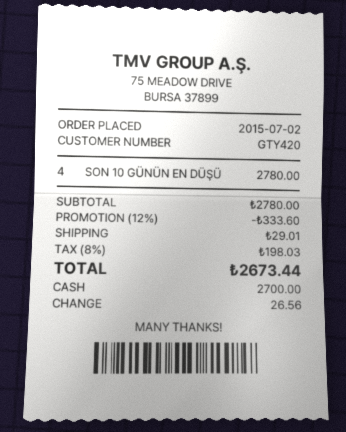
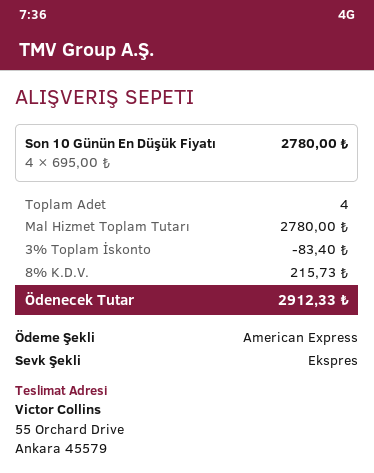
payment method: cash -> American Express
discount: 12% = 333.60 -> 3% = 83.40
shipping: 29.01 -> none
tax: 8% = 198.03 -> 8% = 215.73
total: 2673.44 -> 2912.33

